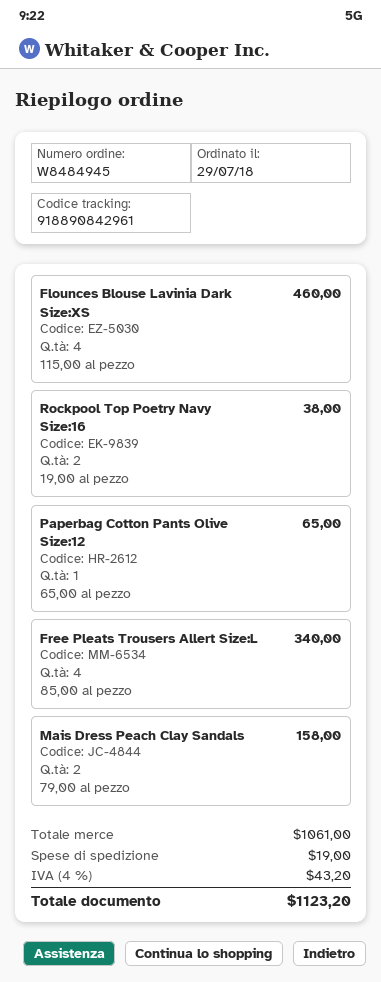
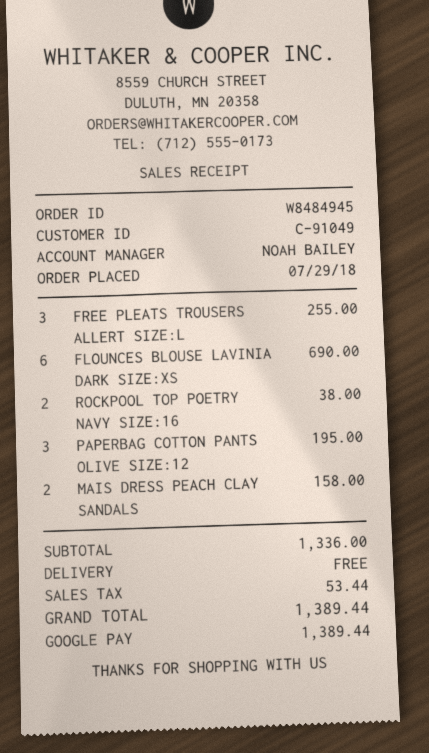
Flounces Blouse Lavinia Dark Size:XS: 4 for 460.00 -> 6 for 690.00
Paperbag Cotton Pants Olive Size:12: 1 for 65.00 -> 3 for 195.00
Free Pleats Trousers Allert Size:L: 4 for 340.00 -> 3 for 255.00
subtotal: 1061.00 -> 1336.00
shipping: 19.00 -> 0.00
tax: 43.20 -> 53.44
total: 1123.20 -> 1389.44

